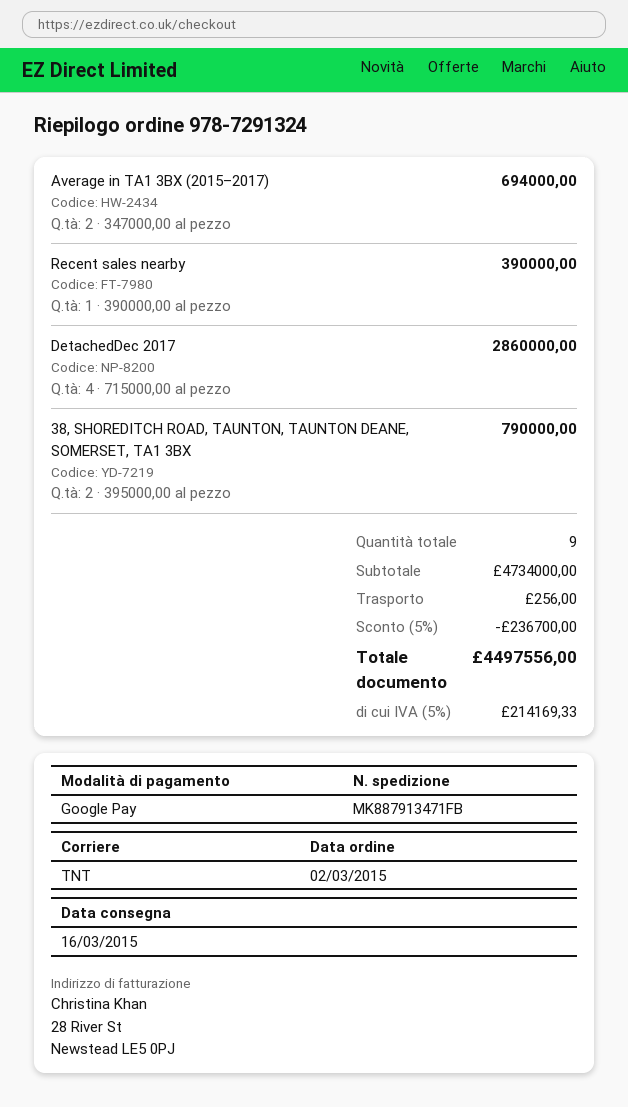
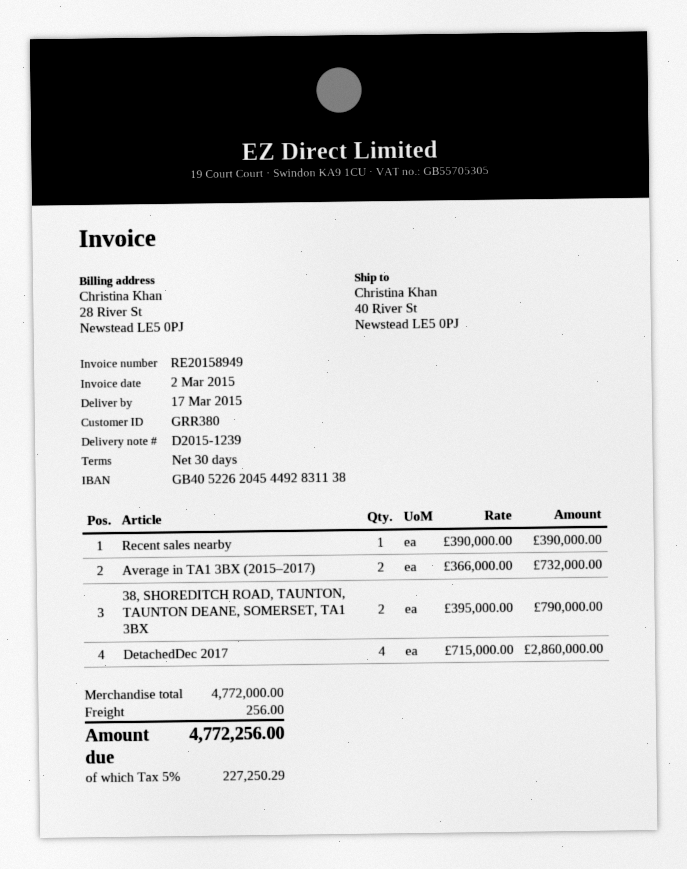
delivery date: 2015-03-16 -> 2015-03-17
Average in TA1 3BX (2015–2017): 2 x 347000.00 = 694000.00 -> 2 x 366000.00 = 732000.00
subtotal: 4734000.00 -> 4772000.00
discount: 5% = 236700.00 -> none
tax: 5% = 214169.33 -> 5% = 227250.29
total: 4497556.00 -> 4772256.00

